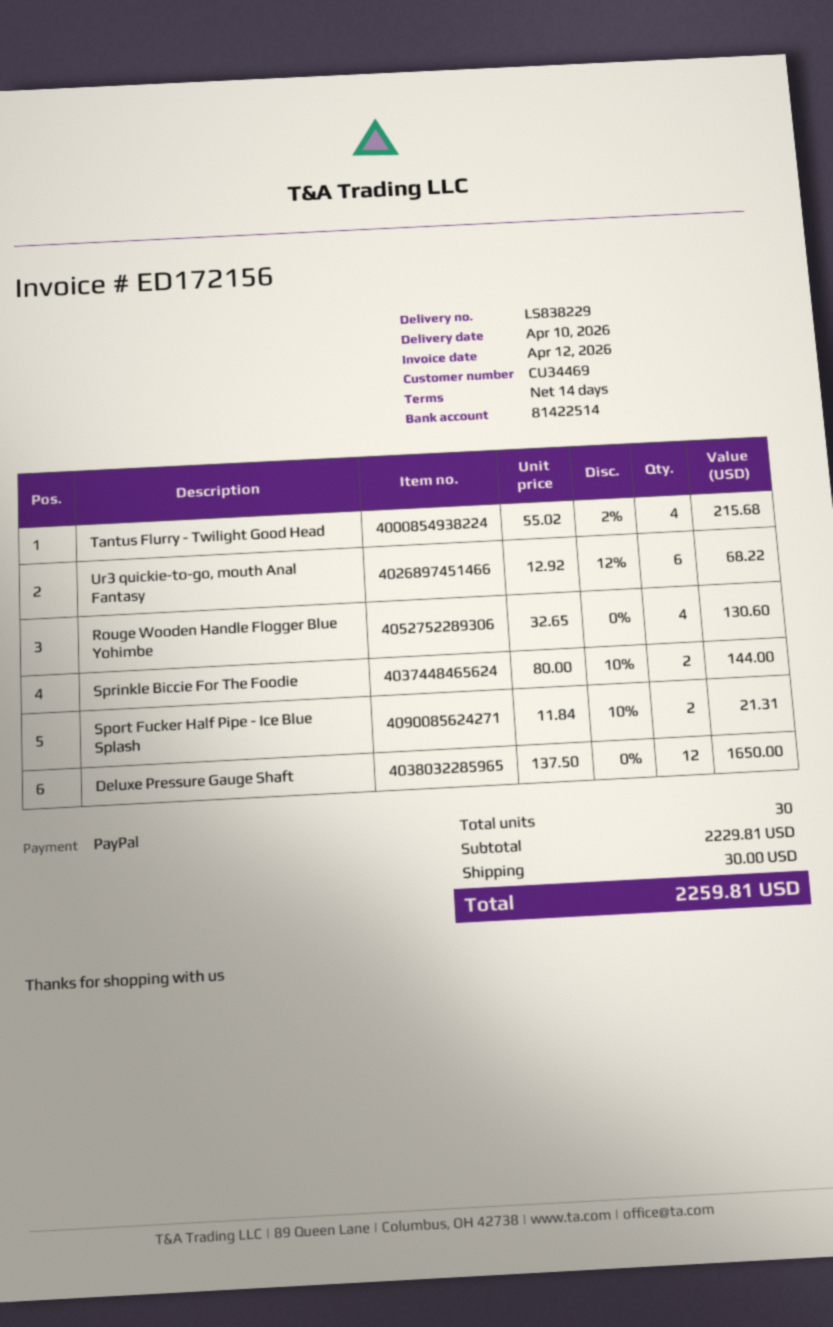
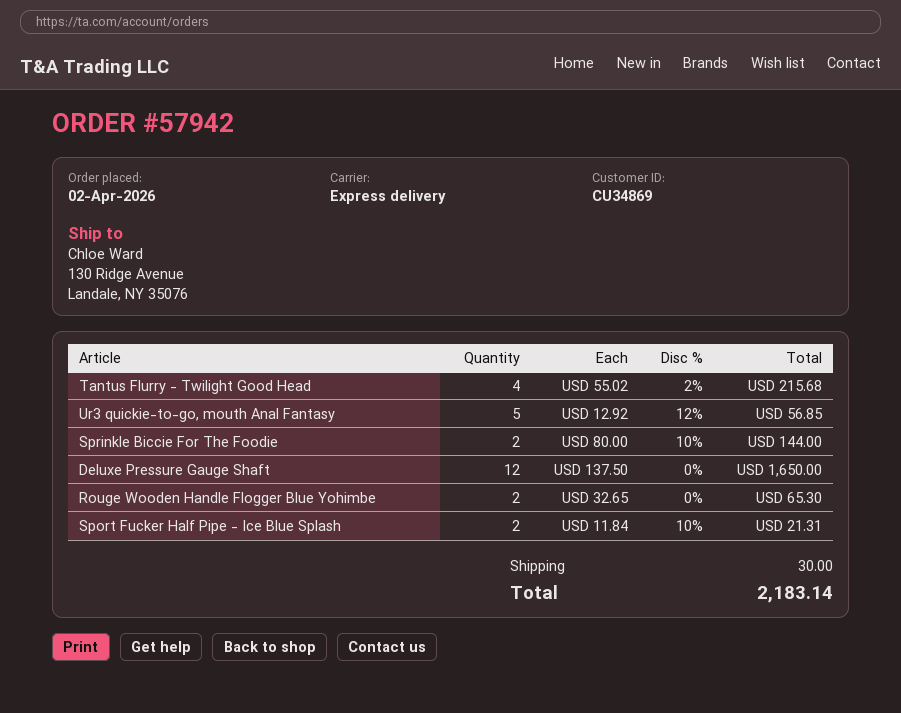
customer number: CU34469 -> CU34869
Ur3 quickie-to-go, mouth Anal Fantasy: 6 x 12.92 - 12% = 68.22 -> 5 x 12.92 - 12% = 56.85
Rouge Wooden Handle Flogger Blue Yohimbe: 4 x 32.65 = 130.60 -> 2 x 32.65 = 65.30
total: 2259.81 -> 2183.14

